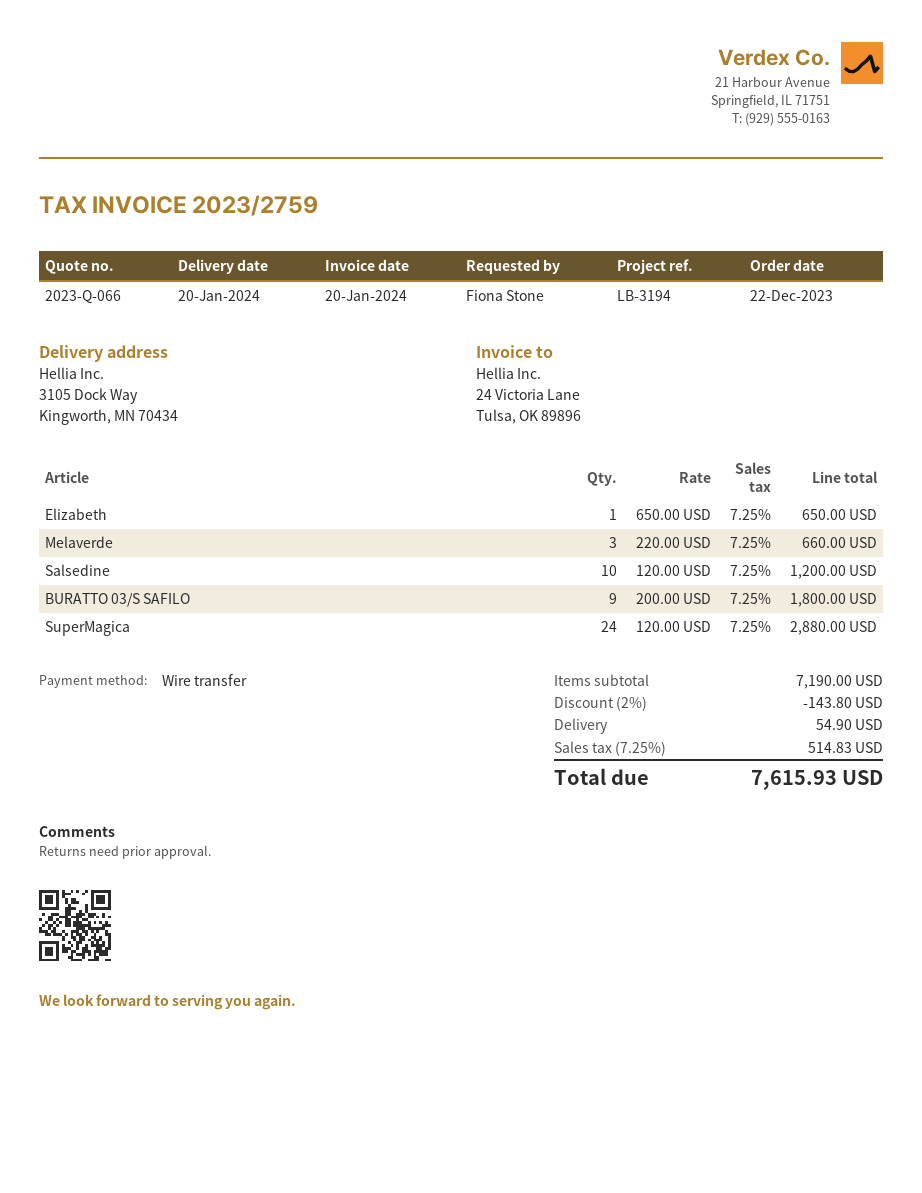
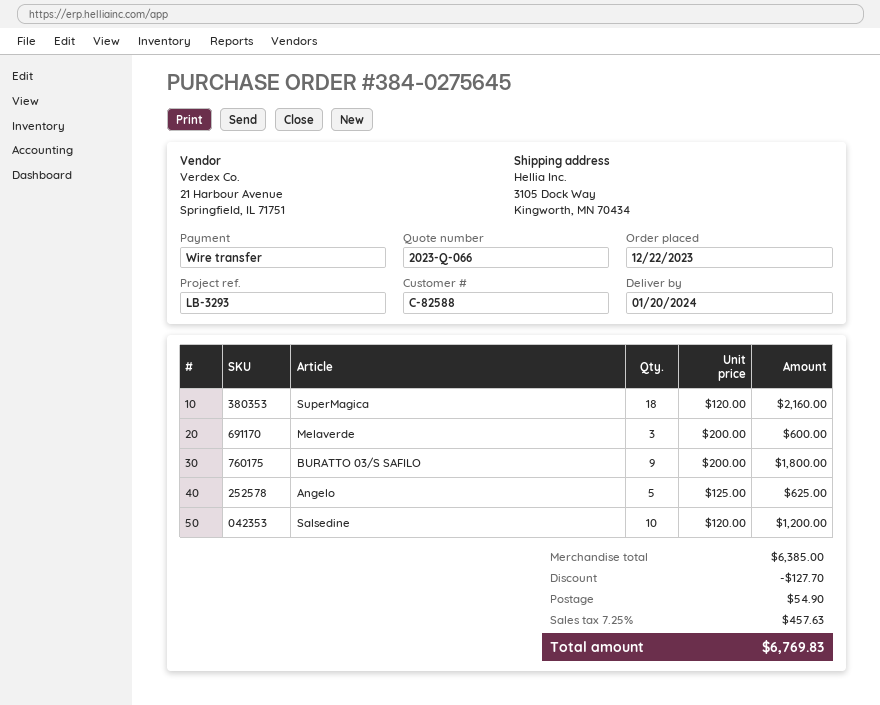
reference: LB-3194 -> LB-3293
Elizabeth: 1 x 650.00 = 650.00 -> none
Melaverde: 3 x 220.00 = 660.00 -> 3 x 200.00 = 600.00
SuperMagica: 24 x 120.00 = 2880.00 -> 18 x 120.00 = 2160.00
Angelo: none -> 5 x 125.00 = 625.00
subtotal: 7190.00 -> 6385.00
discount: 143.80 -> 127.70
tax: 7.25% = 514.83 -> 7.25% = 457.63
total: 7615.93 -> 6769.83

